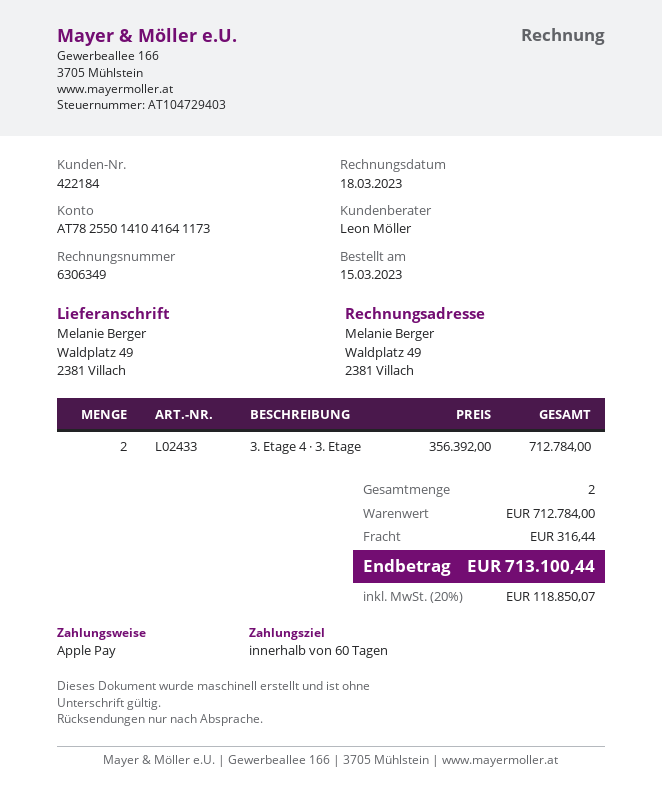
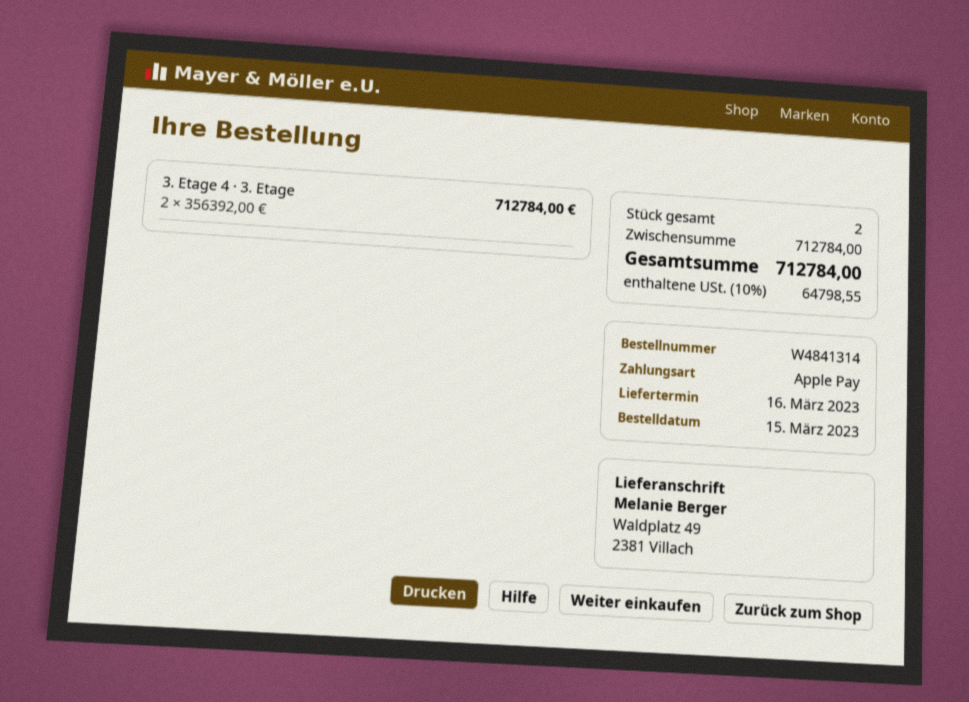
shipping: 316.44 -> none
tax: 20% = 118850.07 -> 10% = 64798.55
total: 713100.44 -> 712784.00

